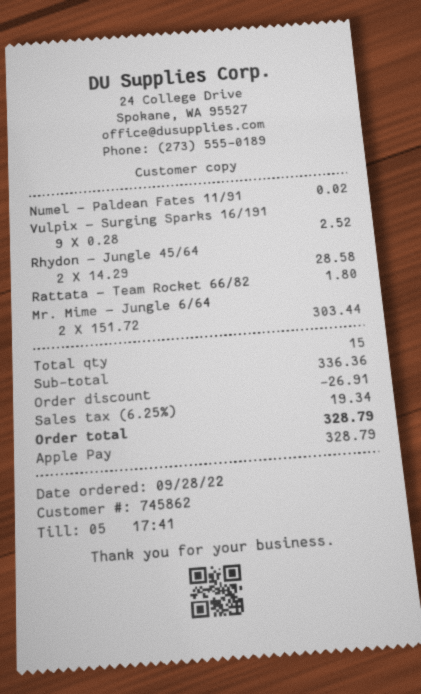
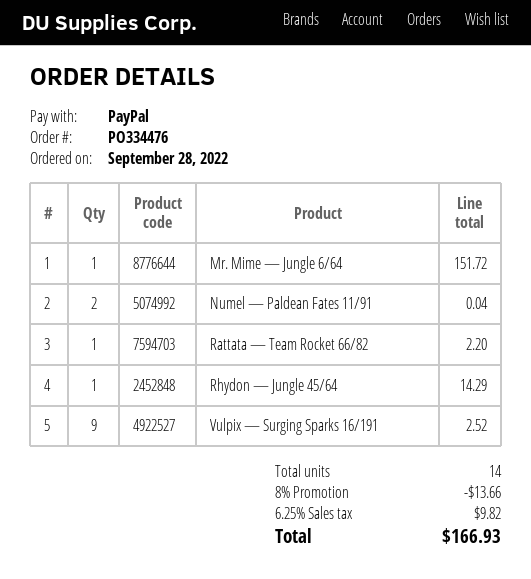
payment method: Apple Pay -> PayPal
Numel — Paldean Fates 11/91: 1 for 0.02 -> 2 for 0.04
Rhydon — Jungle 45/64: 2 for 28.58 -> 1 for 14.29
Rattata — Team Rocket 66/82: 1 for 1.80 -> 1 for 2.20
Mr. Mime — Jungle 6/64: 2 for 303.44 -> 1 for 151.72
total quantity: 15 -> 14
discount: 26.91 -> 13.66
tax: 6.25% = 19.34 -> 6.25% = 9.82
total: 328.79 -> 166.93

